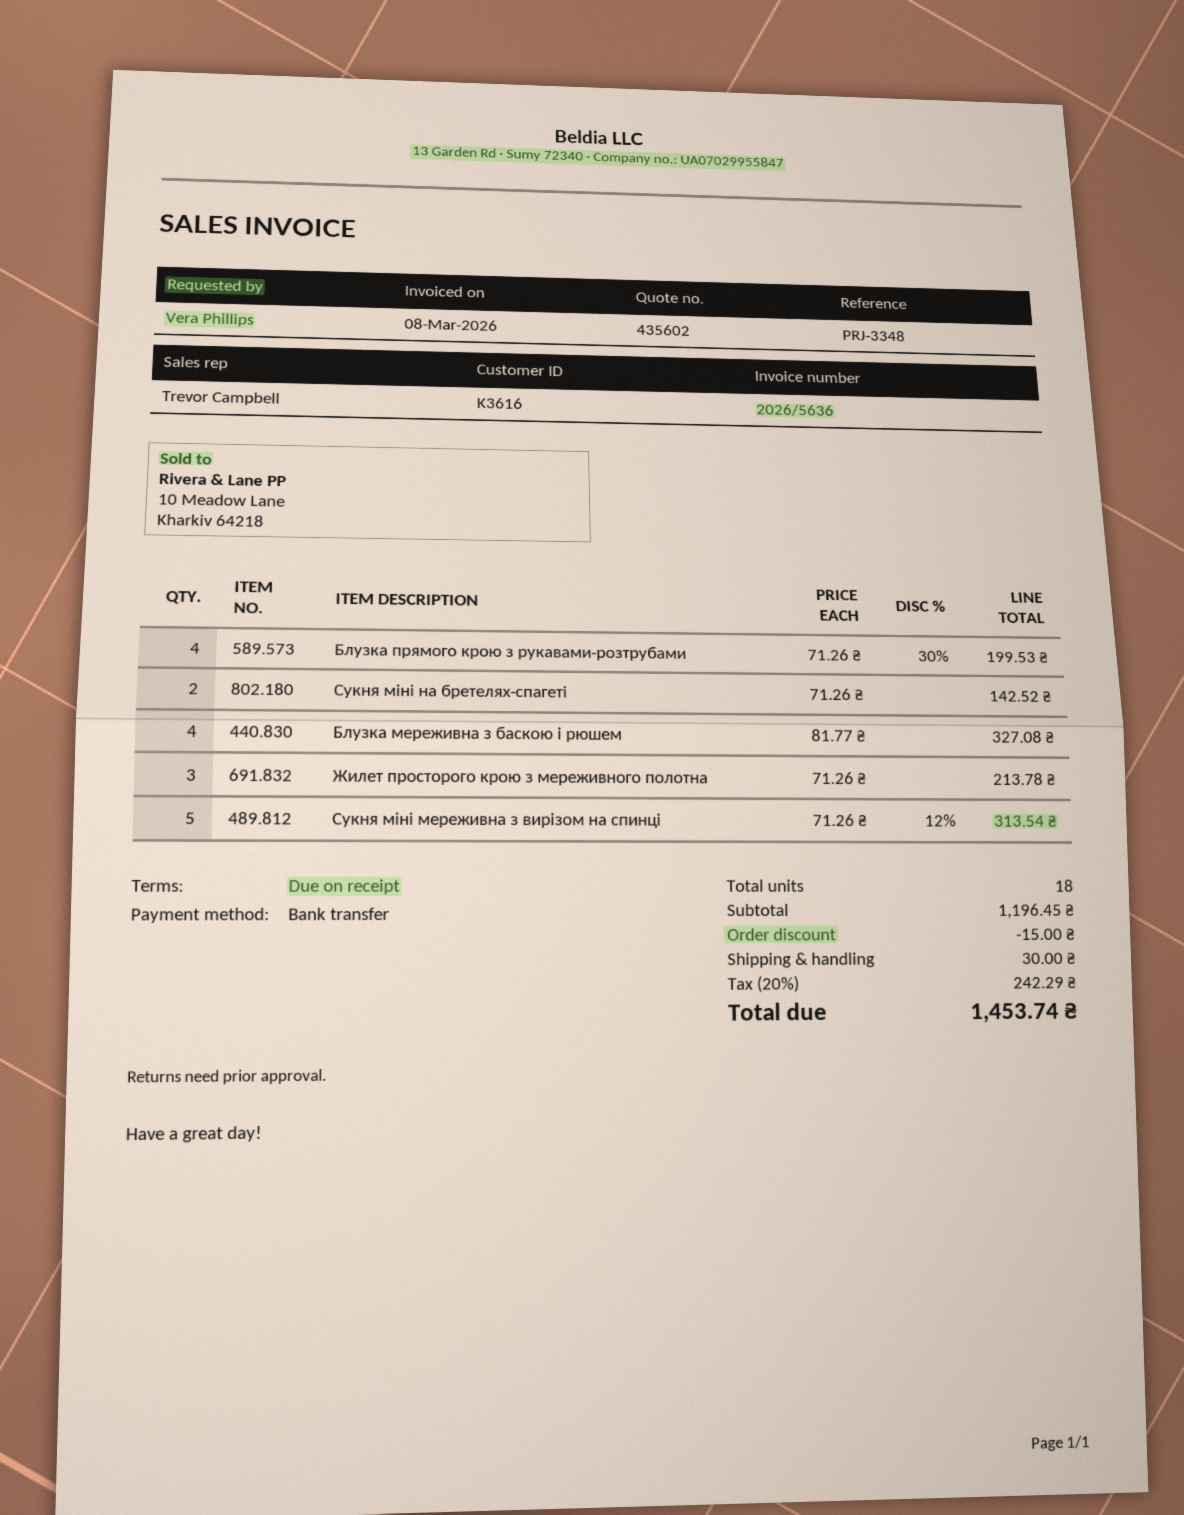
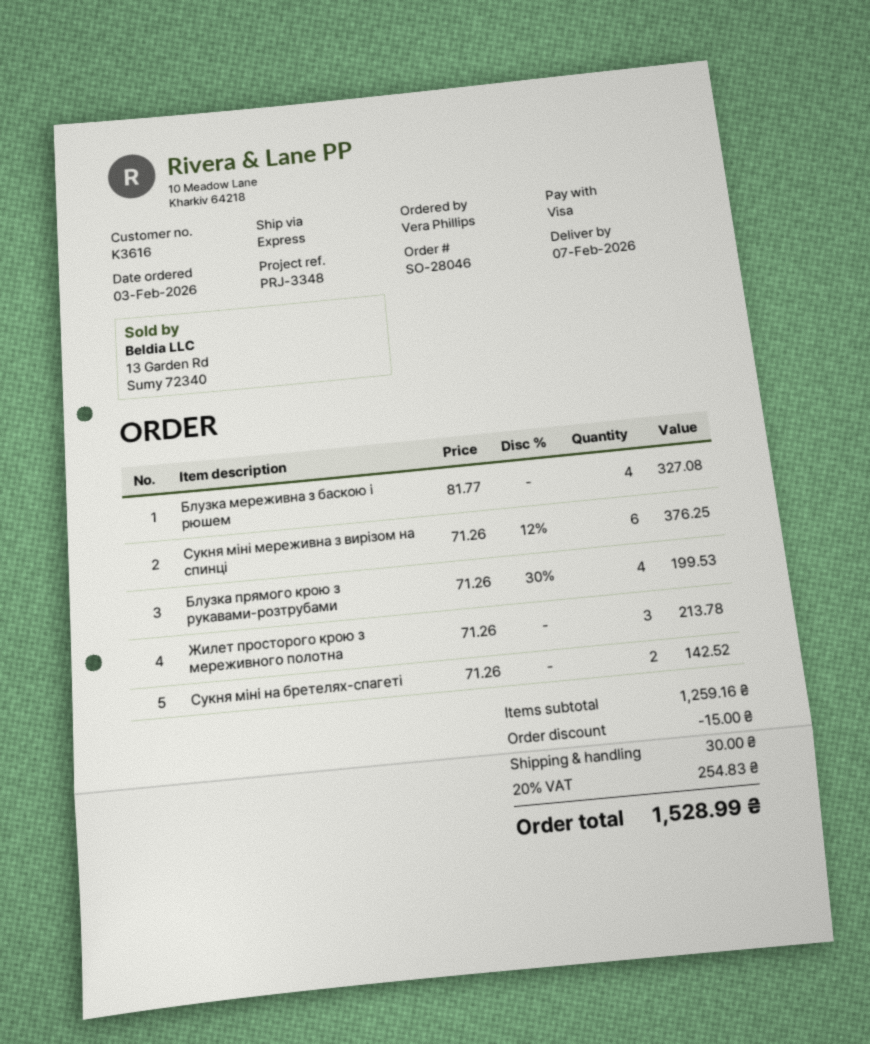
payment method: bank transfer -> Visa
Сукня міні мереживна з вирізом на спинці: 5 x 71.26 - 12% = 313.54 -> 6 x 71.26 - 12% = 376.25
subtotal: 1196.45 -> 1259.16
tax: 20% = 242.29 -> 20% = 254.83
total: 1453.74 -> 1528.99

